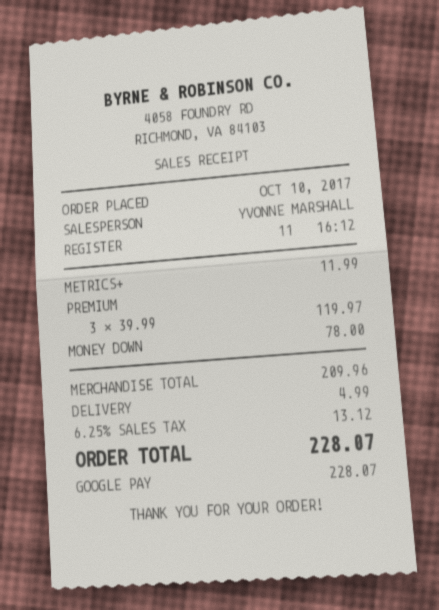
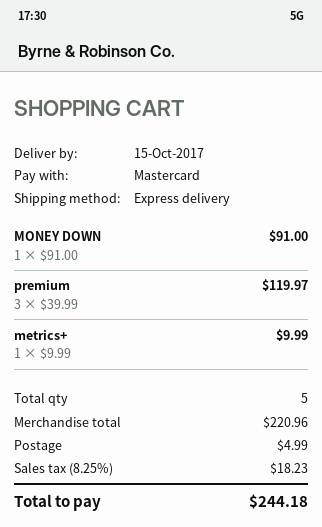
payment method: Google Pay -> Mastercard
METRICS+: 1 x 11.99 = 11.99 -> 1 x 9.99 = 9.99
MONEY DOWN: 1 x 78.00 = 78.00 -> 1 x 91.00 = 91.00
subtotal: 209.96 -> 220.96
tax: 6.25% = 13.12 -> 8.25% = 18.23
total: 228.07 -> 244.18

